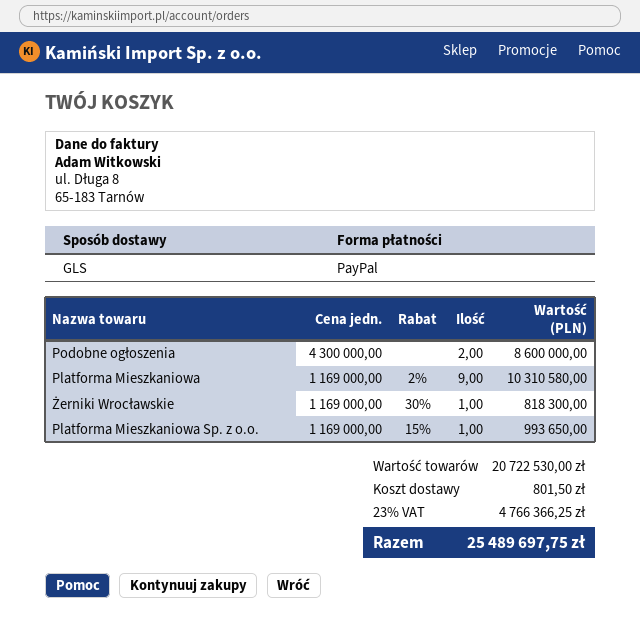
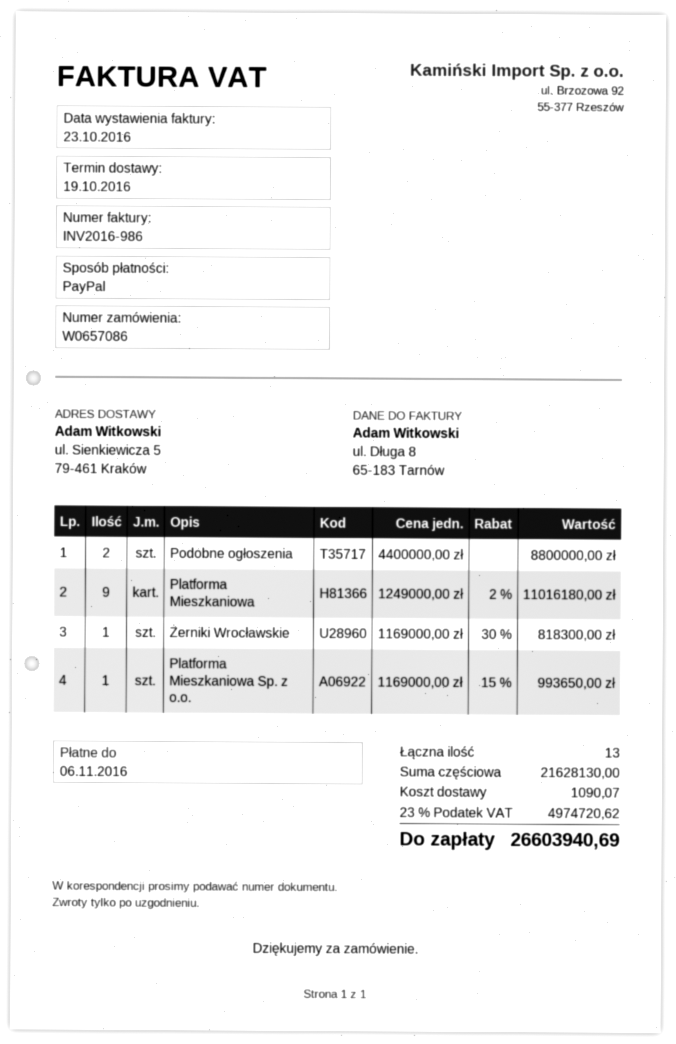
Podobne ogłoszenia: 2 x 4300000.00 = 8600000.00 -> 2 x 4400000.00 = 8800000.00
Platforma Mieszkaniowa: 9 x 1169000.00 - 2% = 10310580.00 -> 9 x 1249000.00 - 2% = 11016180.00
subtotal: 20722530.00 -> 21628130.00
shipping: 801.50 -> 1090.07
tax: 23% = 4766366.25 -> 23% = 4974720.62
total: 25489697.75 -> 26603940.69

